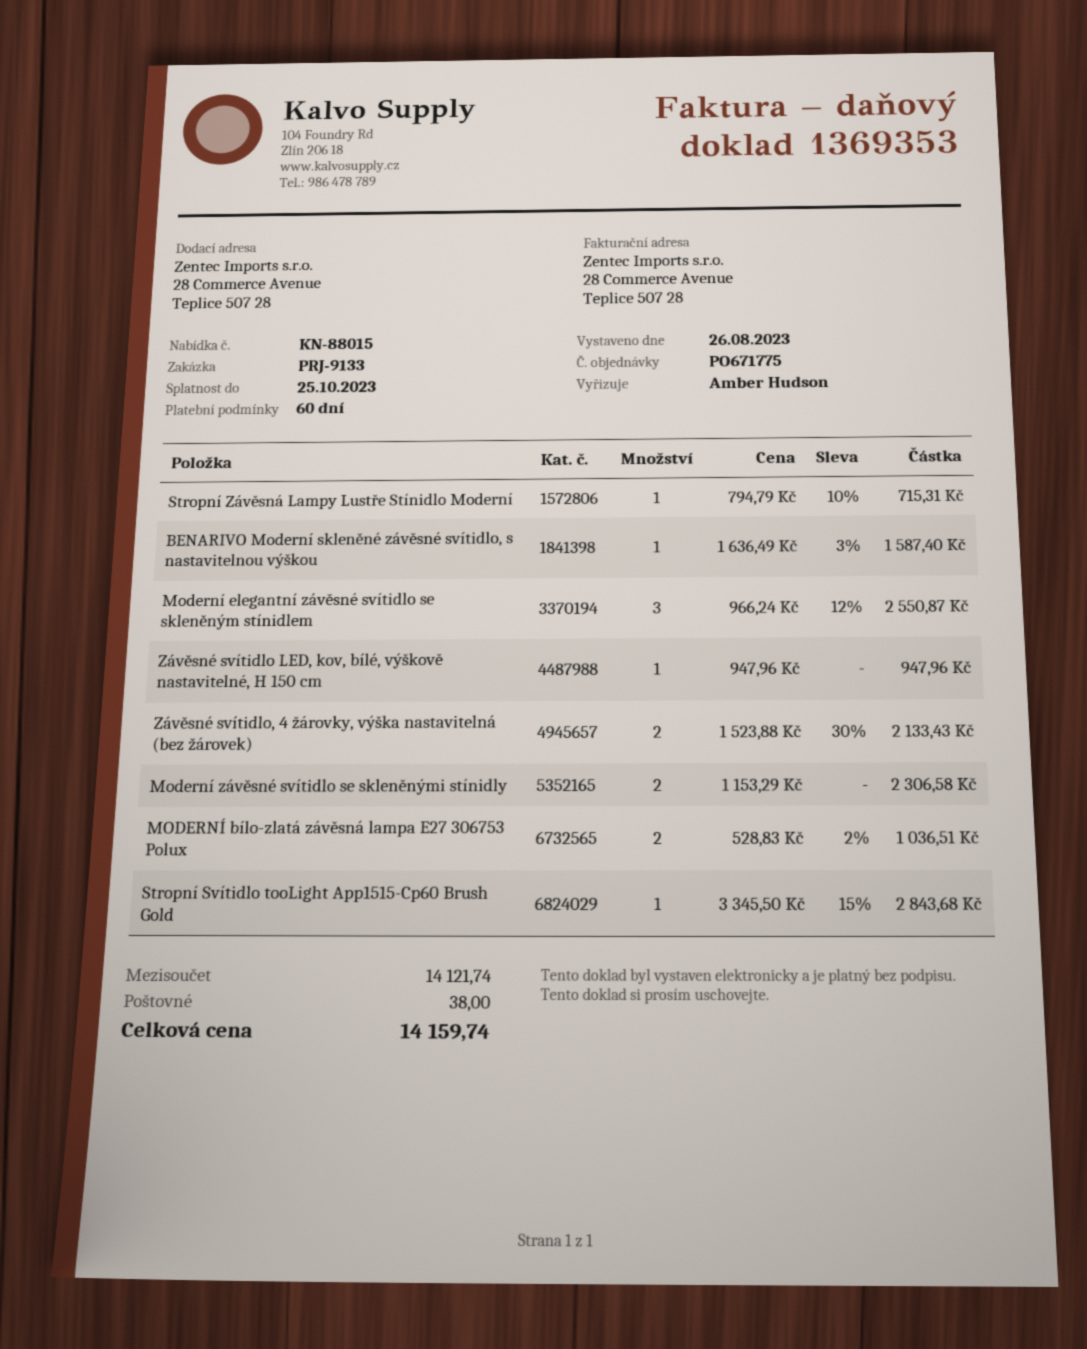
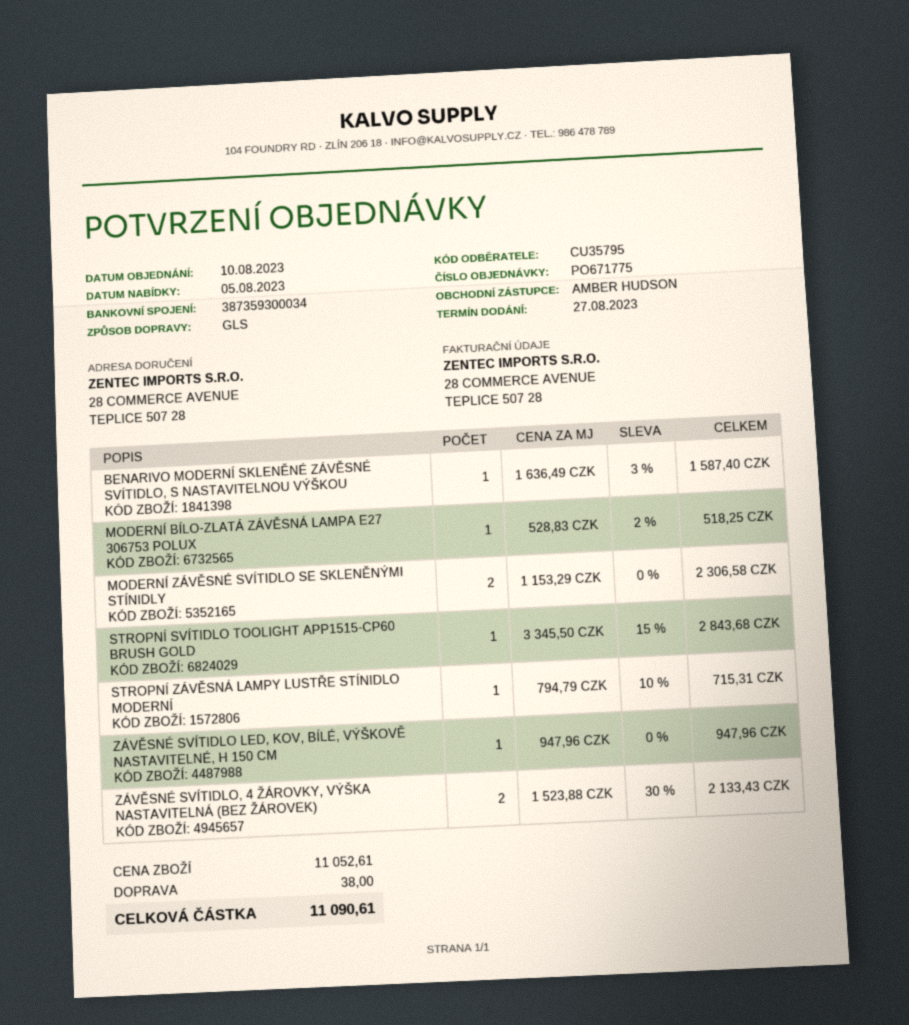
Moderní elegantní závěsné svítidlo se skleněným stínidlem: 3 x 966.24 - 12% = 2550.87 -> none
MODERNÍ bílo-zlatá závěsná lampa E27 306753 Polux: 2 x 528.83 - 2% = 1036.51 -> 1 x 528.83 - 2% = 518.25
subtotal: 14121.74 -> 11052.61
total: 14159.74 -> 11090.61

